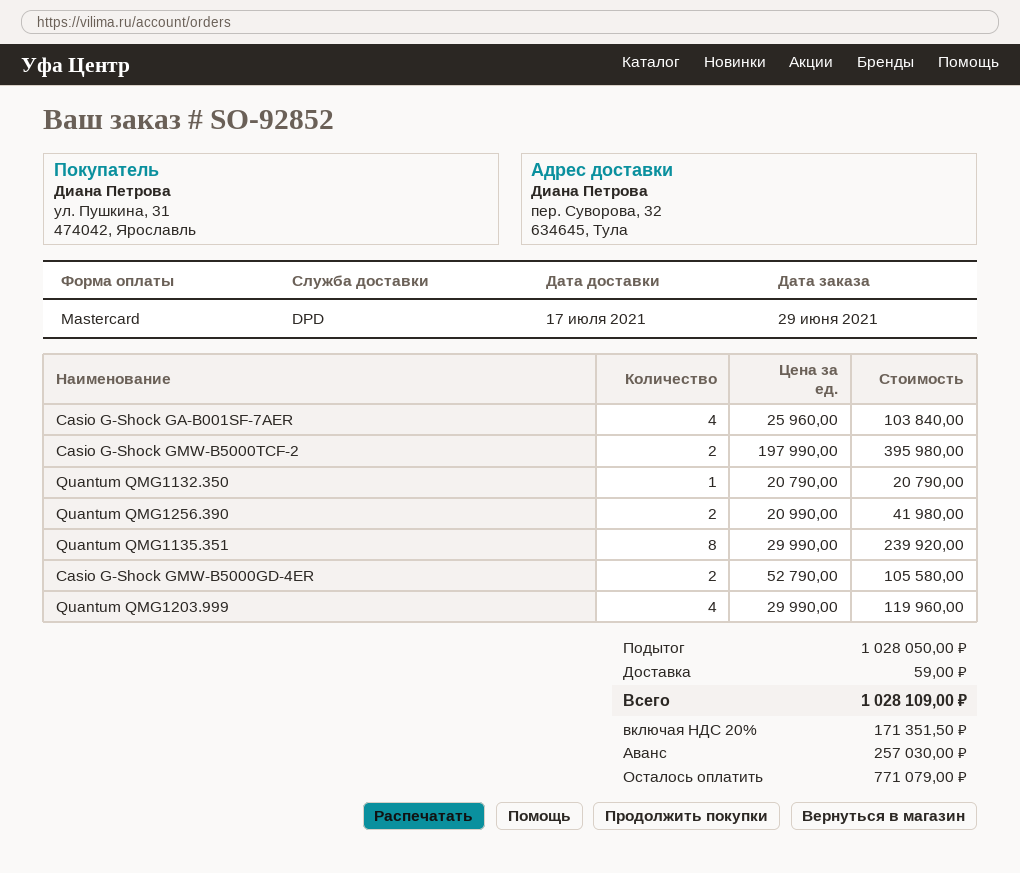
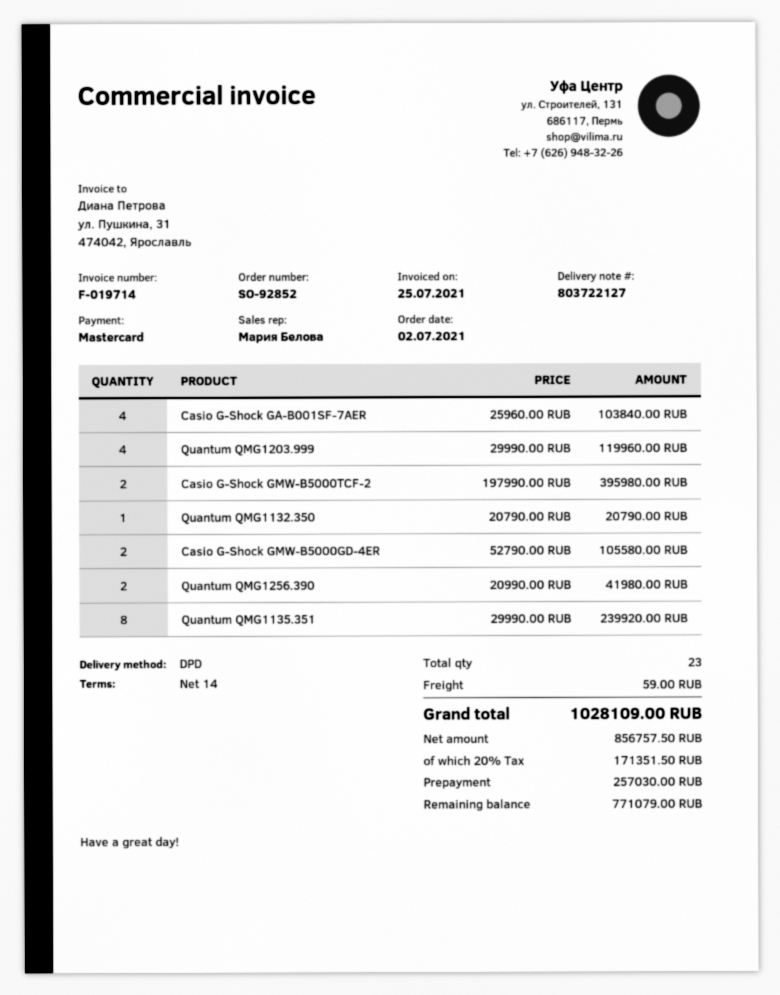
order date: 2021-06-29 -> 2021-07-02

